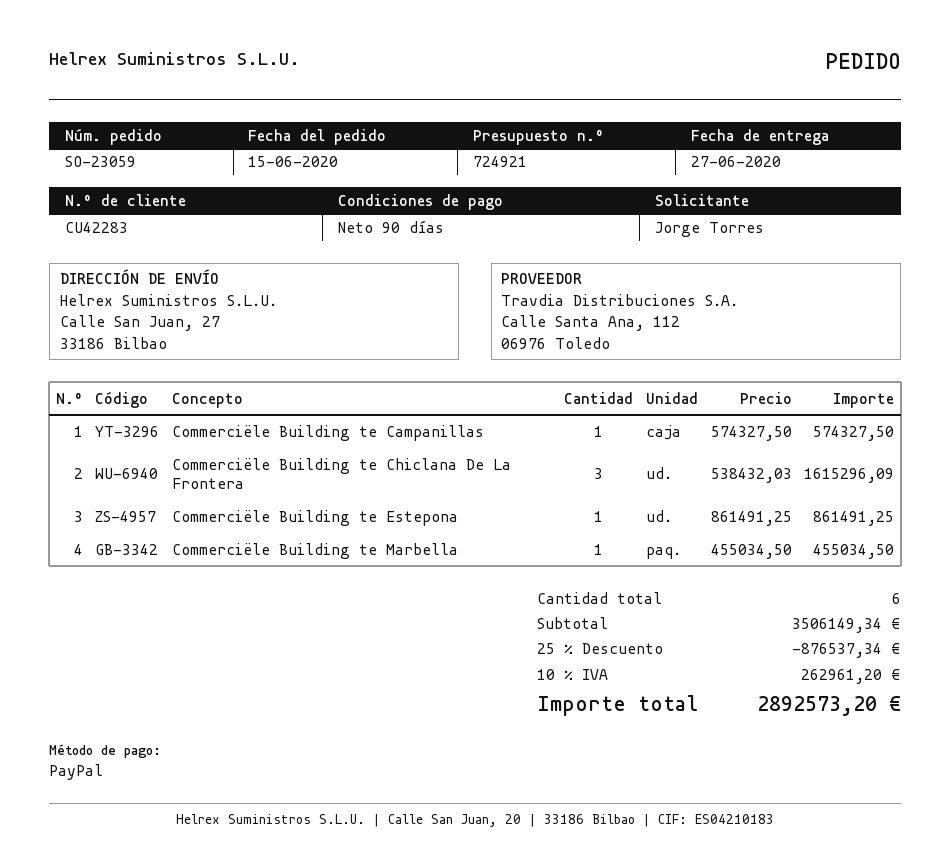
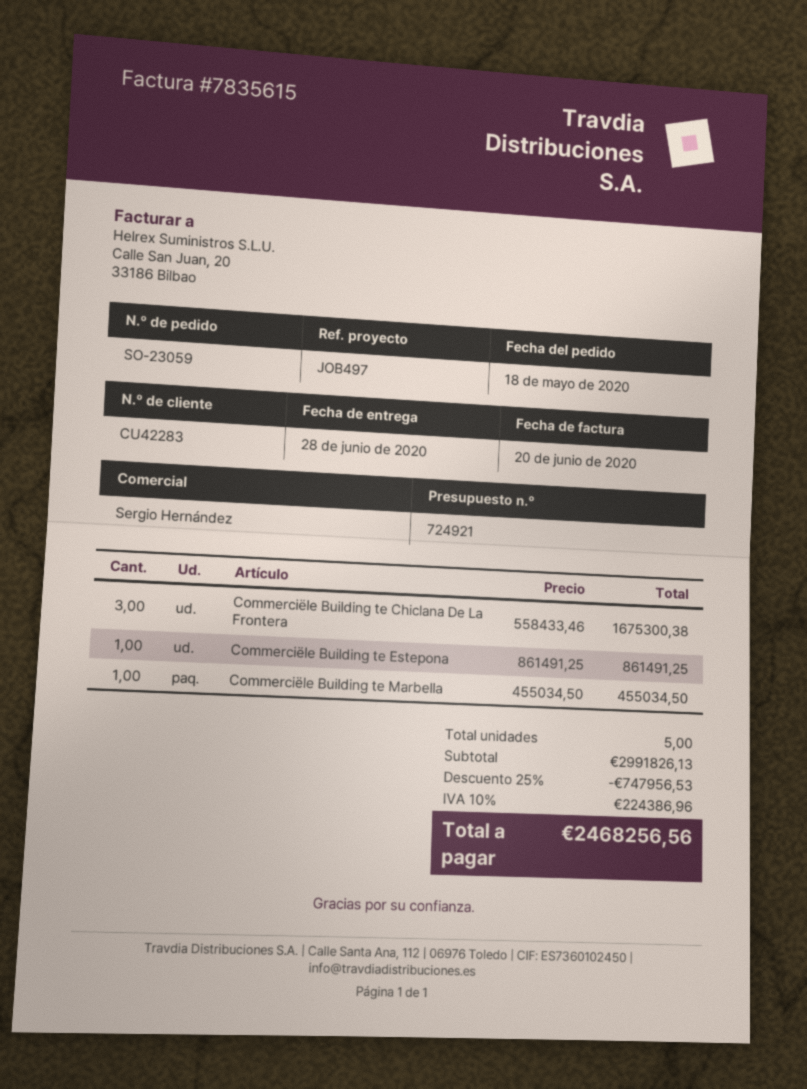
order date: 2020-06-15 -> 2020-05-18
delivery date: 2020-06-27 -> 2020-06-28
Commerciële Building te Campanillas: 1 x 574327.50 = 574327.50 -> none
Commerciële Building te Chiclana De La Frontera: 3 x 538432.03 = 1615296.09 -> 3 x 558433.46 = 1675300.38
total quantity: 6 -> 5
subtotal: 3506149.34 -> 2991826.13
discount: 25% = 876537.34 -> 25% = 747956.53
tax: 10% = 262961.20 -> 10% = 224386.96
total: 2892573.20 -> 2468256.56

